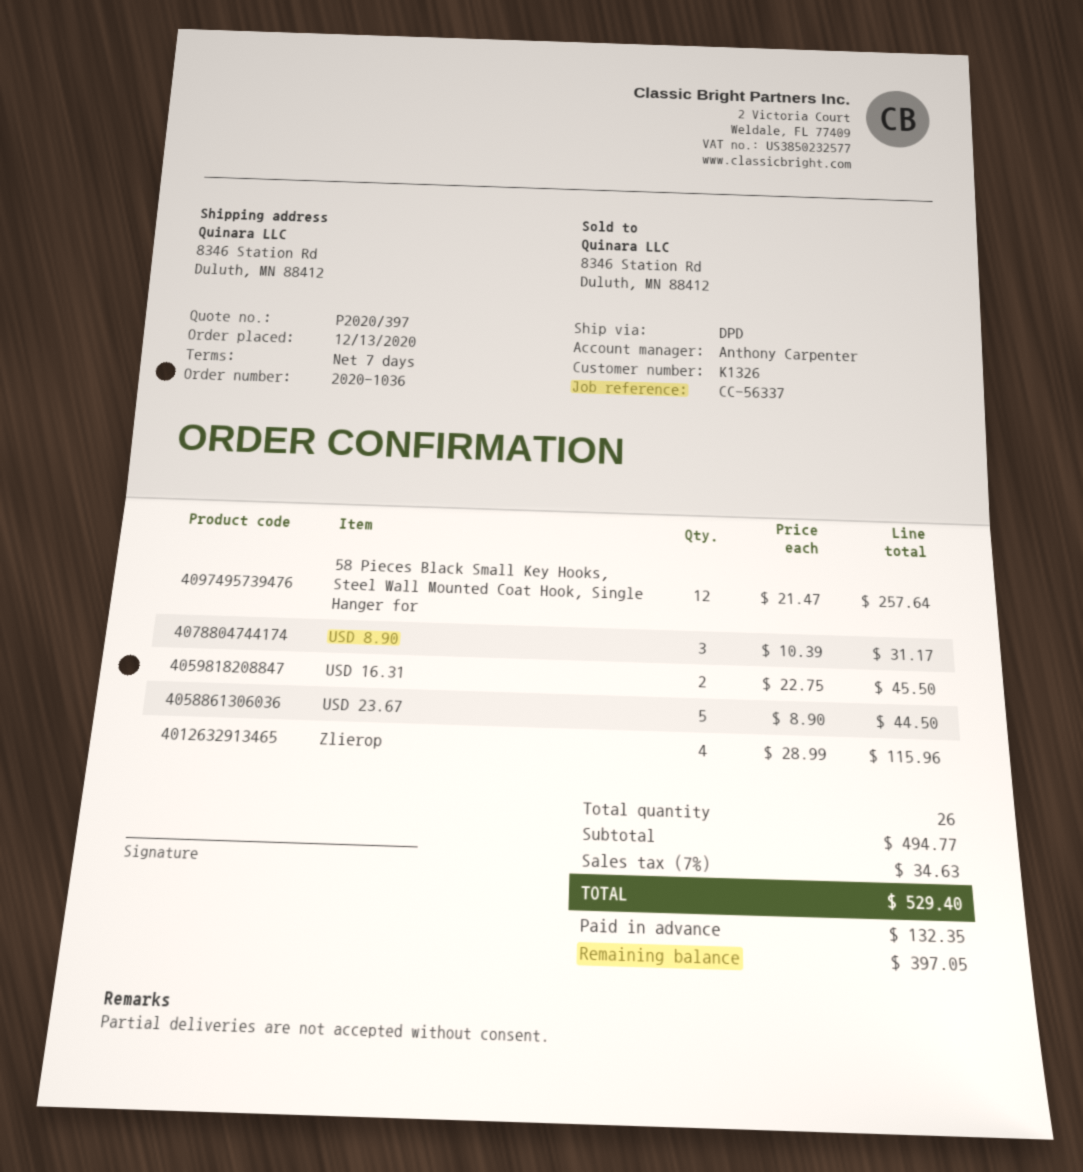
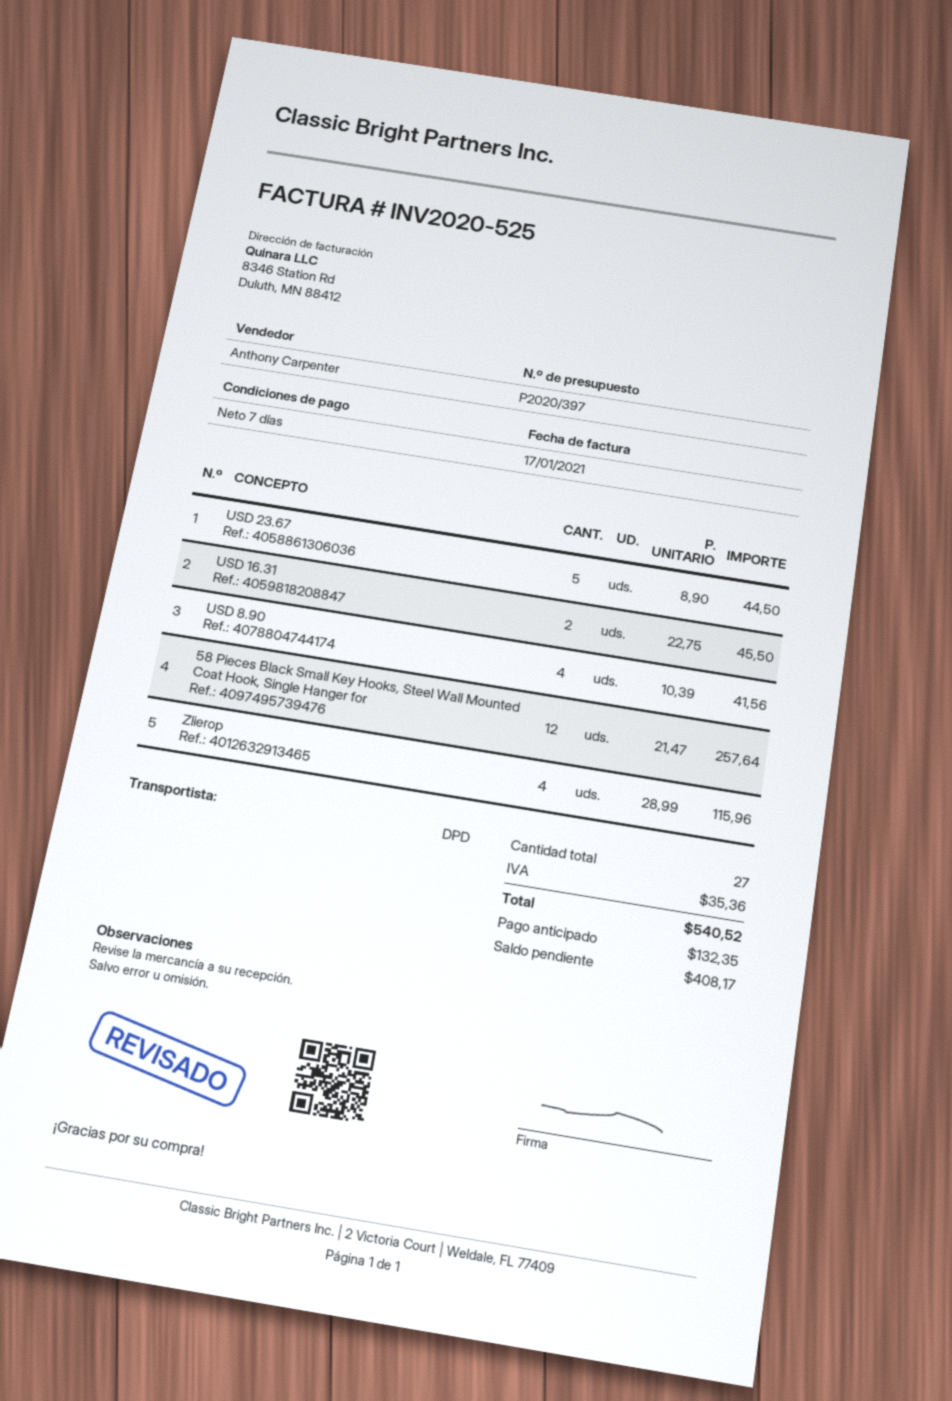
USD 8.90: 3 x 10.39 = 31.17 -> 4 x 10.39 = 41.56
total quantity: 26 -> 27
tax: 34.63 -> 35.36
total: 529.40 -> 540.52
balance: 397.05 -> 408.17

